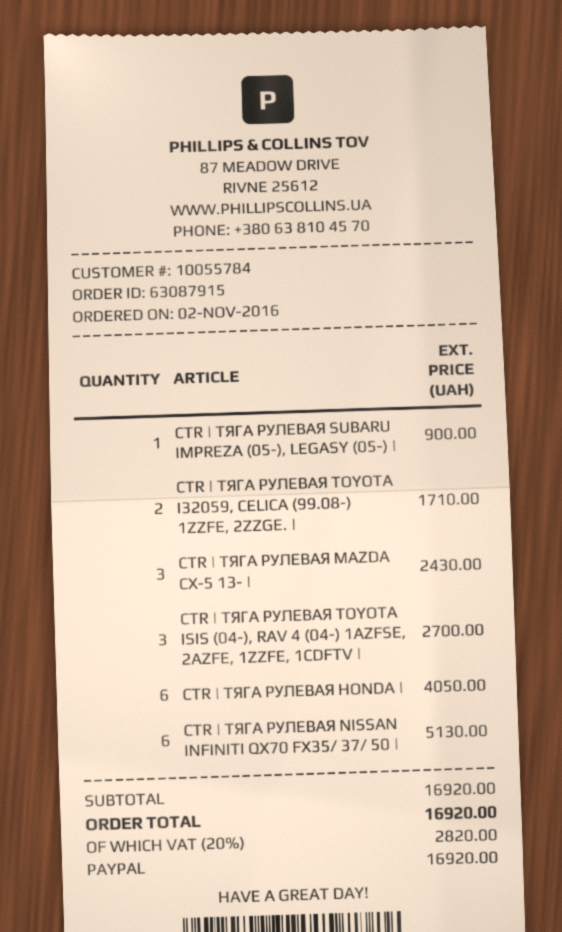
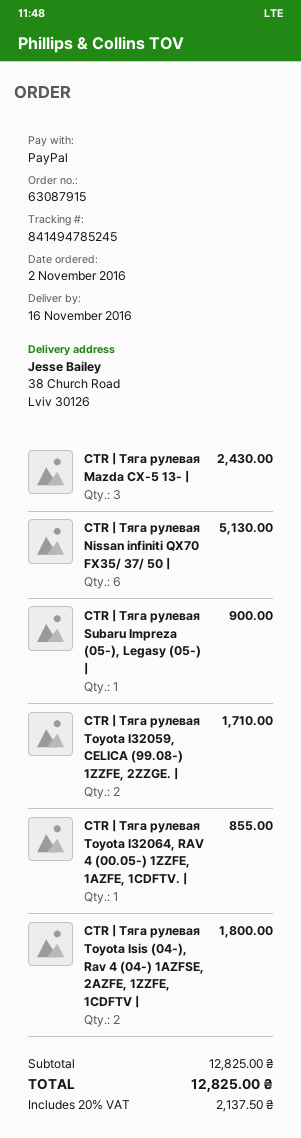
CTR | ТЯГА РУЛЕВАЯ TOYOTA ISIS (04-), RAV 4 (04-) 1AZFSE, 2AZFE, 1ZZFE, 1CDFTV |: 3 for 2700.00 -> 2 for 1800.00
CTR | ТЯГА РУЛЕВАЯ HONDA |: 6 for 4050.00 -> none
CTR | Тяга рулевая Toyota I32064, RAV 4 (00.05-) 1ZZFE, 1AZFE, 1CDFTV. |: none -> 1 for 855.00
subtotal: 16920.00 -> 12825.00
tax: 20% = 2820.00 -> 20% = 2137.50
total: 16920.00 -> 12825.00

